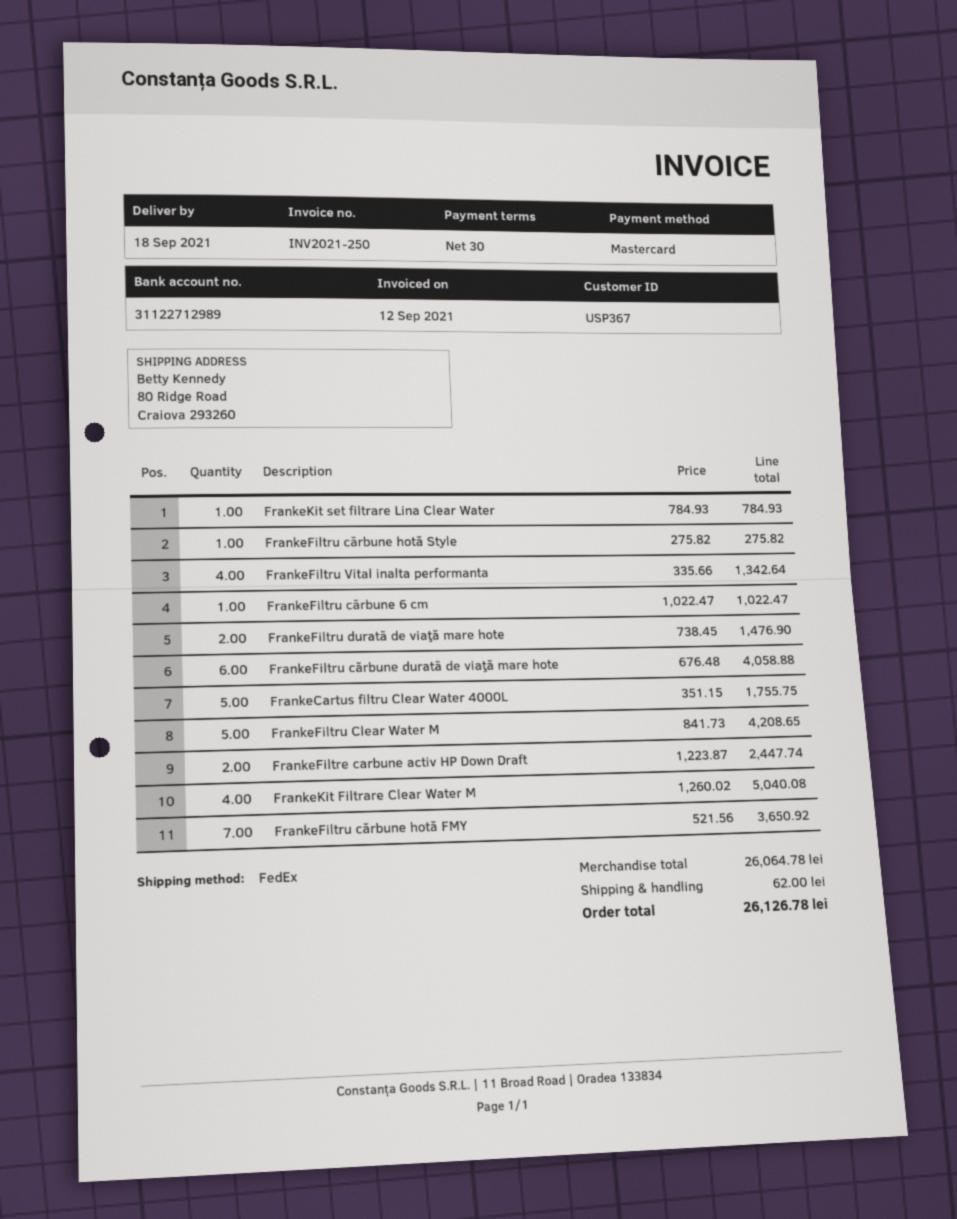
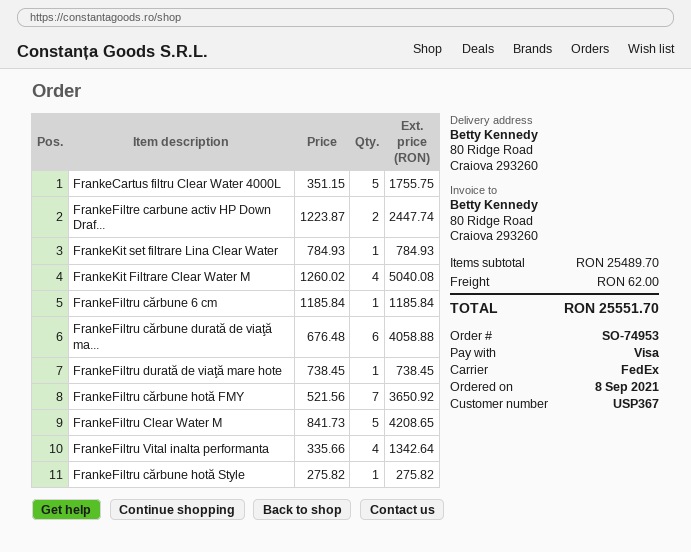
payment method: Mastercard -> Visa
FrankeFiltru cărbune 6 cm: 1 x 1022.47 = 1022.47 -> 1 x 1185.84 = 1185.84
FrankeFiltru durată de viaţă mare hote: 2 x 738.45 = 1476.90 -> 1 x 738.45 = 738.45
subtotal: 26064.78 -> 25489.70
total: 26126.78 -> 25551.70

